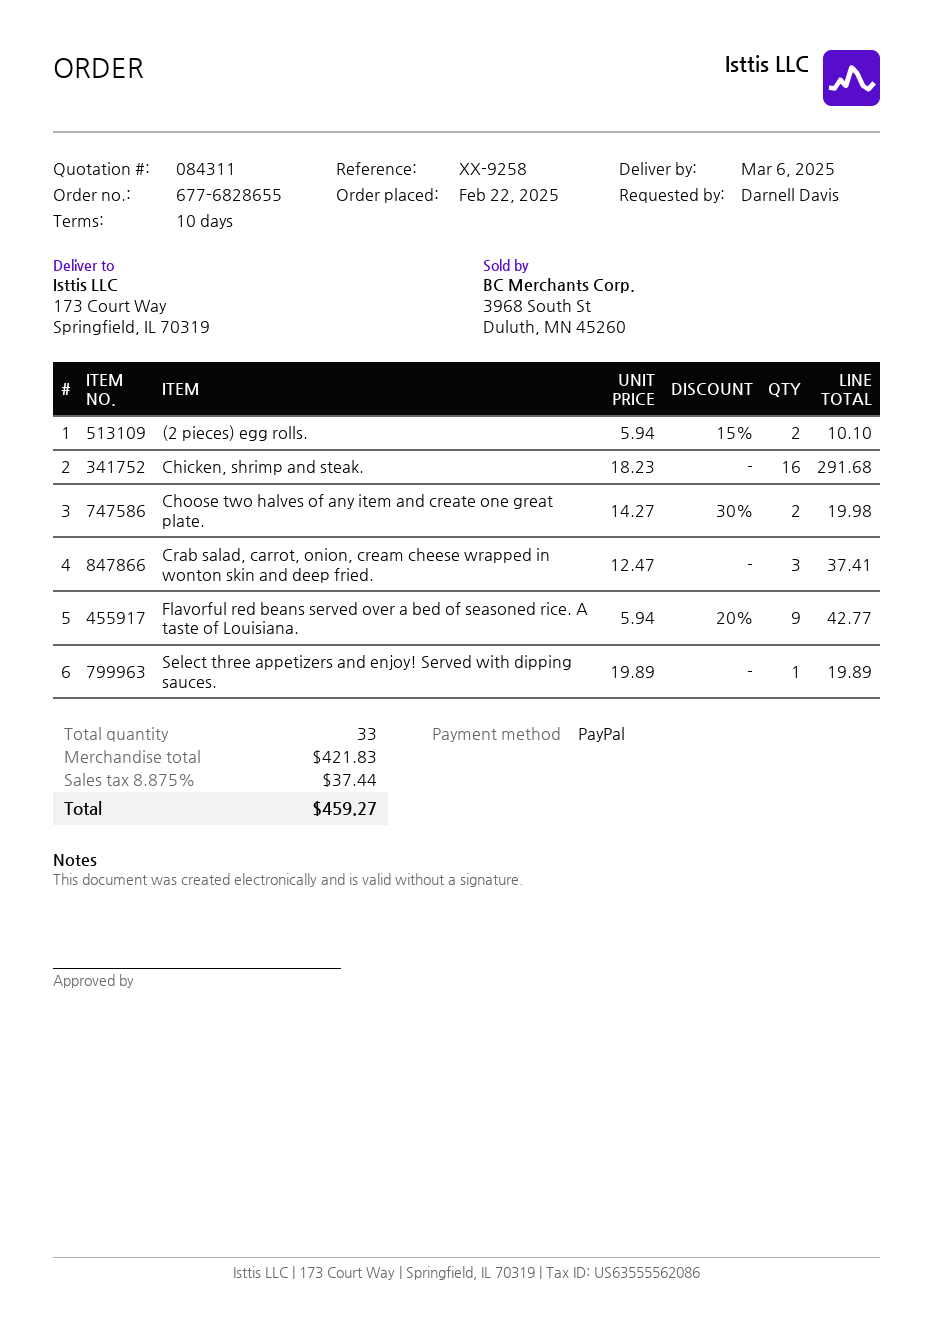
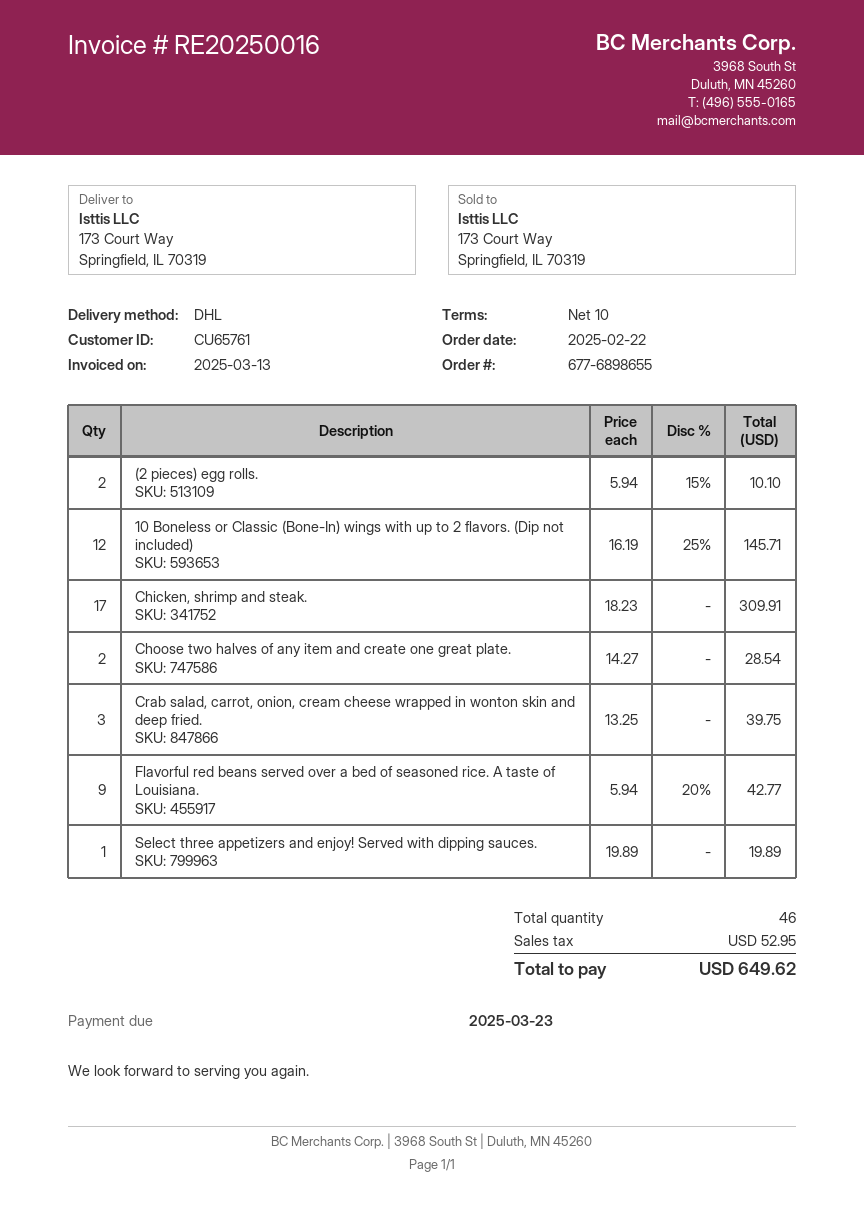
order number: 677-6828655 -> 677-6898655
Chicken, shrimp and steak.: 16 x 18.23 = 291.68 -> 17 x 18.23 = 309.91
Choose two halves of any item and create one great plate.: 2 x 14.27 - 30% = 19.98 -> 2 x 14.27 = 28.54
Crab salad, carrot, onion, cream cheese wrapped in wonton skin and deep fried.: 3 x 12.47 = 37.41 -> 3 x 13.25 = 39.75
10 Boneless or Classic (Bone-In) wings with up to 2 flavors. (Dip not included): none -> 12 x 16.19 - 25% = 145.71
total quantity: 33 -> 46
tax: 37.44 -> 52.95
total: 459.27 -> 649.62

